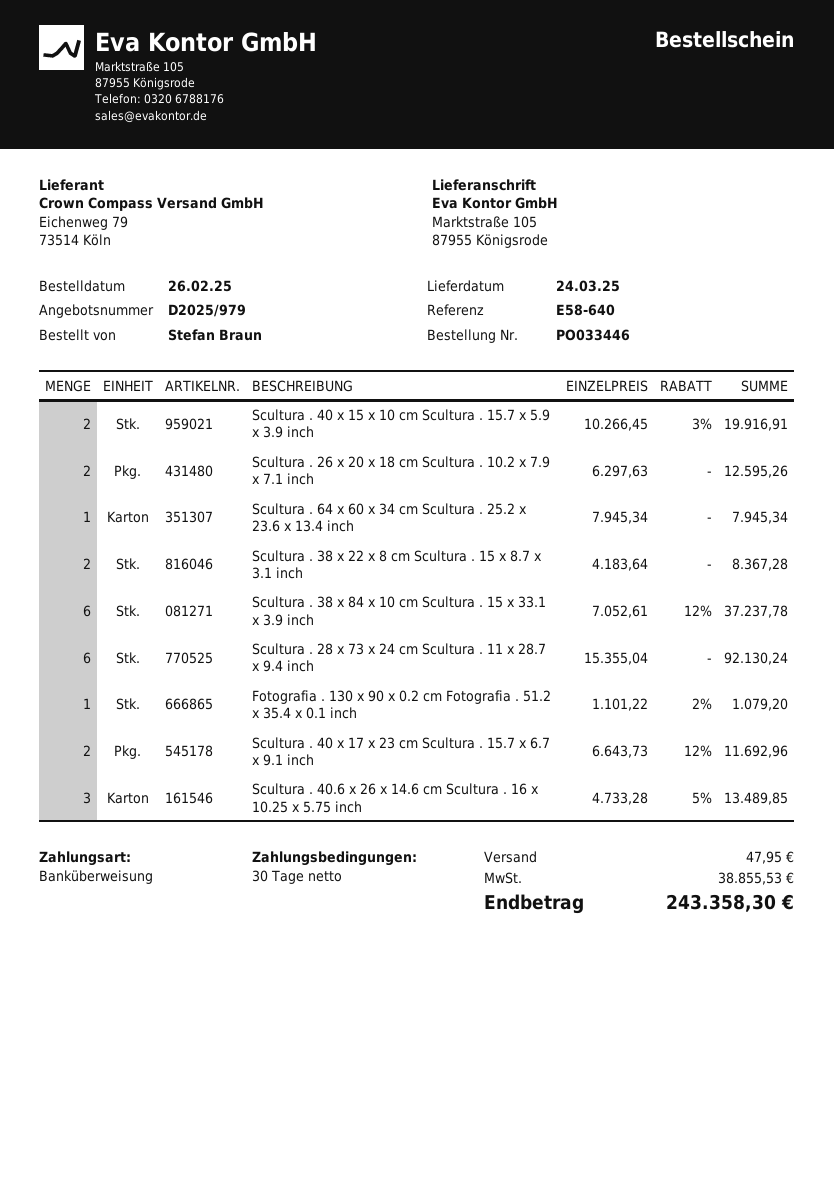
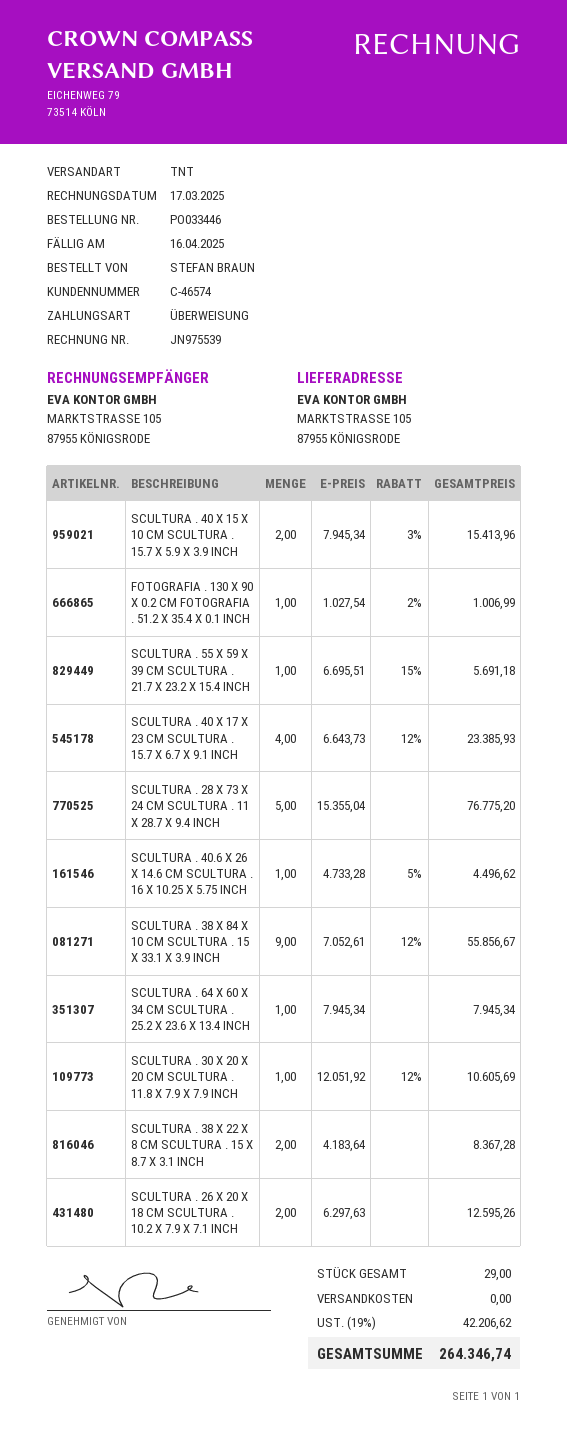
Scultura . 40 x 15 x 10 cm Scultura . 15.7 x 5.9 x 3.9 inch: 2 x 10266.45 - 3% = 19916.91 -> 2 x 7945.34 - 3% = 15413.96
Scultura . 38 x 84 x 10 cm Scultura . 15 x 33.1 x 3.9 inch: 6 x 7052.61 - 12% = 37237.78 -> 9 x 7052.61 - 12% = 55856.67
Scultura . 28 x 73 x 24 cm Scultura . 11 x 28.7 x 9.4 inch: 6 x 15355.04 = 92130.24 -> 5 x 15355.04 = 76775.20
Fotografia . 130 x 90 x 0.2 cm Fotografia . 51.2 x 35.4 x 0.1 inch: 1 x 1101.22 - 2% = 1079.20 -> 1 x 1027.54 - 2% = 1006.99
Scultura . 40 x 17 x 23 cm Scultura . 15.7 x 6.7 x 9.1 inch: 2 x 6643.73 - 12% = 11692.96 -> 4 x 6643.73 - 12% = 23385.93
Scultura . 40.6 x 26 x 14.6 cm Scultura . 16 x 10.25 x 5.75 inch: 3 x 4733.28 - 5% = 13489.85 -> 1 x 4733.28 - 5% = 4496.62
SCULTURA . 55 X 59 X 39 CM SCULTURA . 21.7 X 23.2 X 15.4 INCH: none -> 1 x 6695.51 - 15% = 5691.18
SCULTURA . 30 X 20 X 20 CM SCULTURA . 11.8 X 7.9 X 7.9 INCH: none -> 1 x 12051.92 - 12% = 10605.69
shipping: 47.95 -> 0.00
tax: 38855.53 -> 42206.62
total: 243358.30 -> 264346.74

